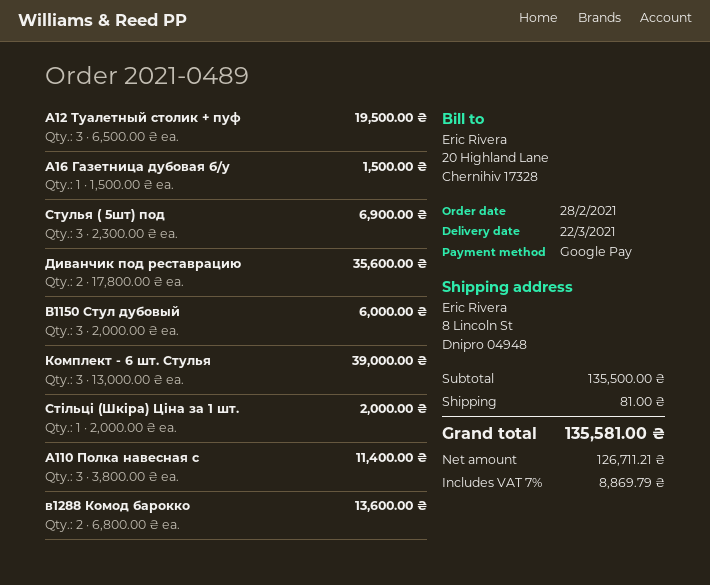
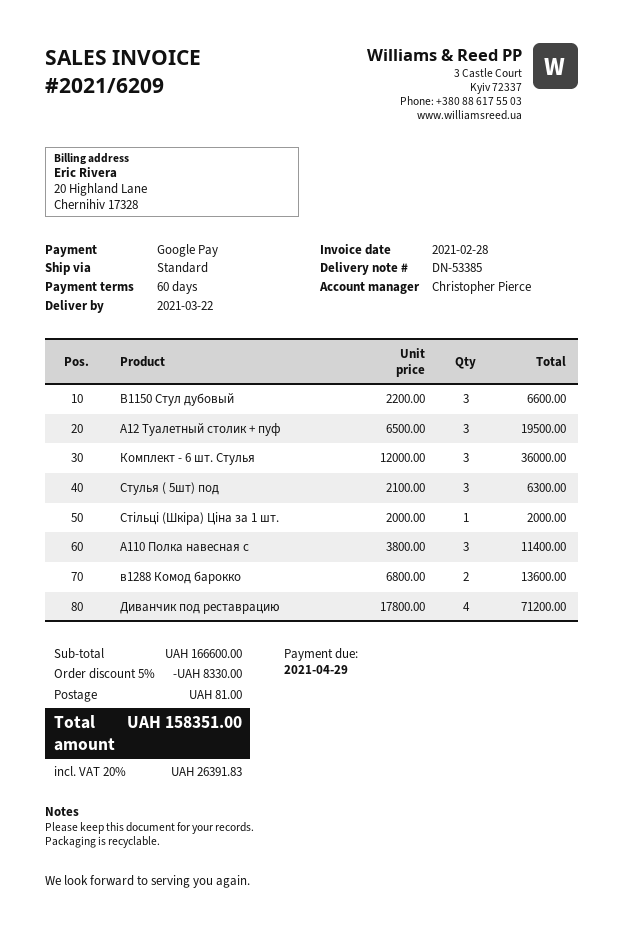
А16 Газетница дубовая б/у: 1 x 1500.00 = 1500.00 -> none
Стулья ( 5шт) под: 3 x 2300.00 = 6900.00 -> 3 x 2100.00 = 6300.00
Диванчик под реставрацию: 2 x 17800.00 = 35600.00 -> 4 x 17800.00 = 71200.00
В1150 Стул дубовый: 3 x 2000.00 = 6000.00 -> 3 x 2200.00 = 6600.00
Комплект - 6 шт. Стулья: 3 x 13000.00 = 39000.00 -> 3 x 12000.00 = 36000.00
subtotal: 135500.00 -> 166600.00
discount: none -> 5% = 8330.00
tax: 7% = 8869.79 -> 20% = 26391.83
total: 135581.00 -> 158351.00

